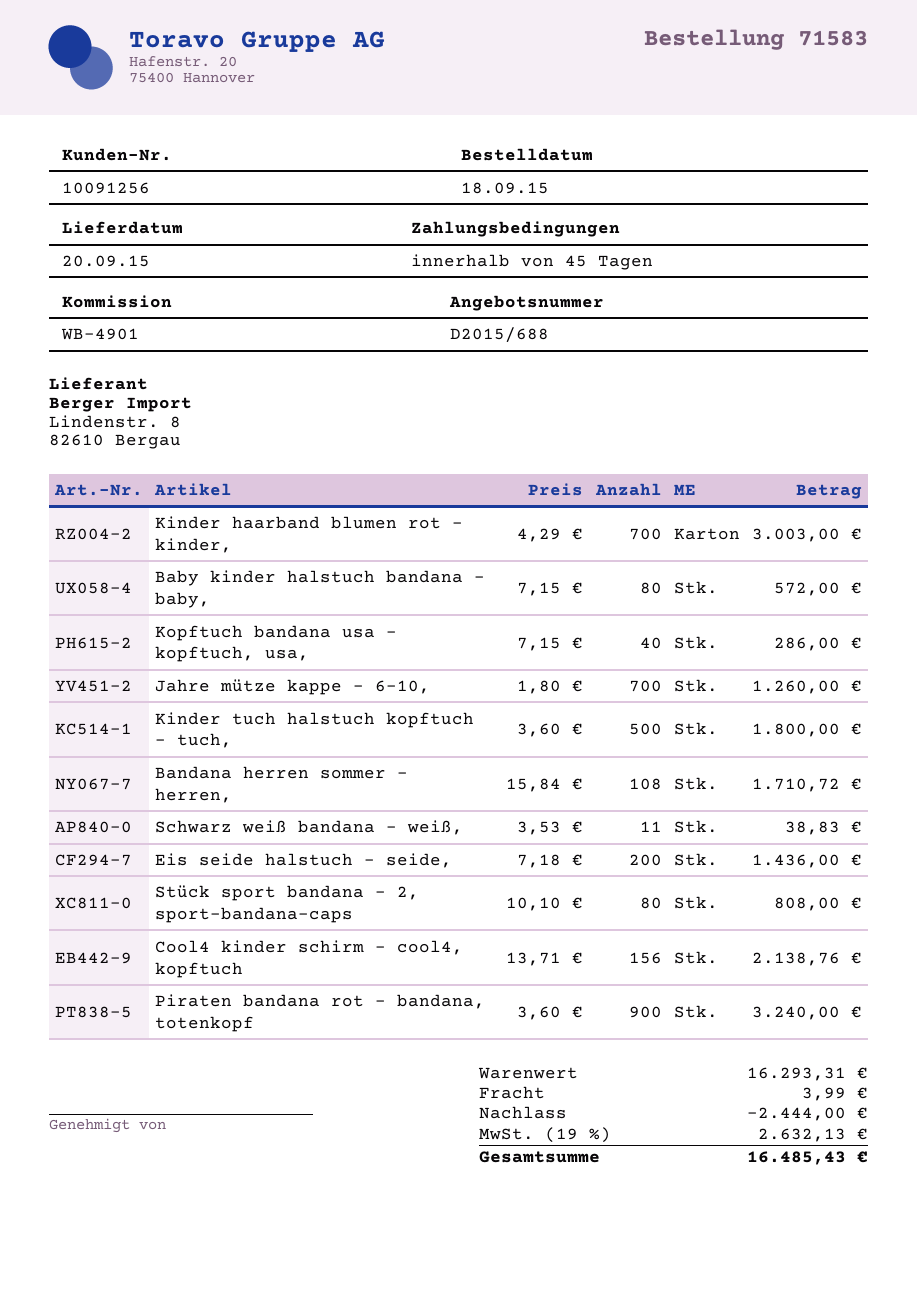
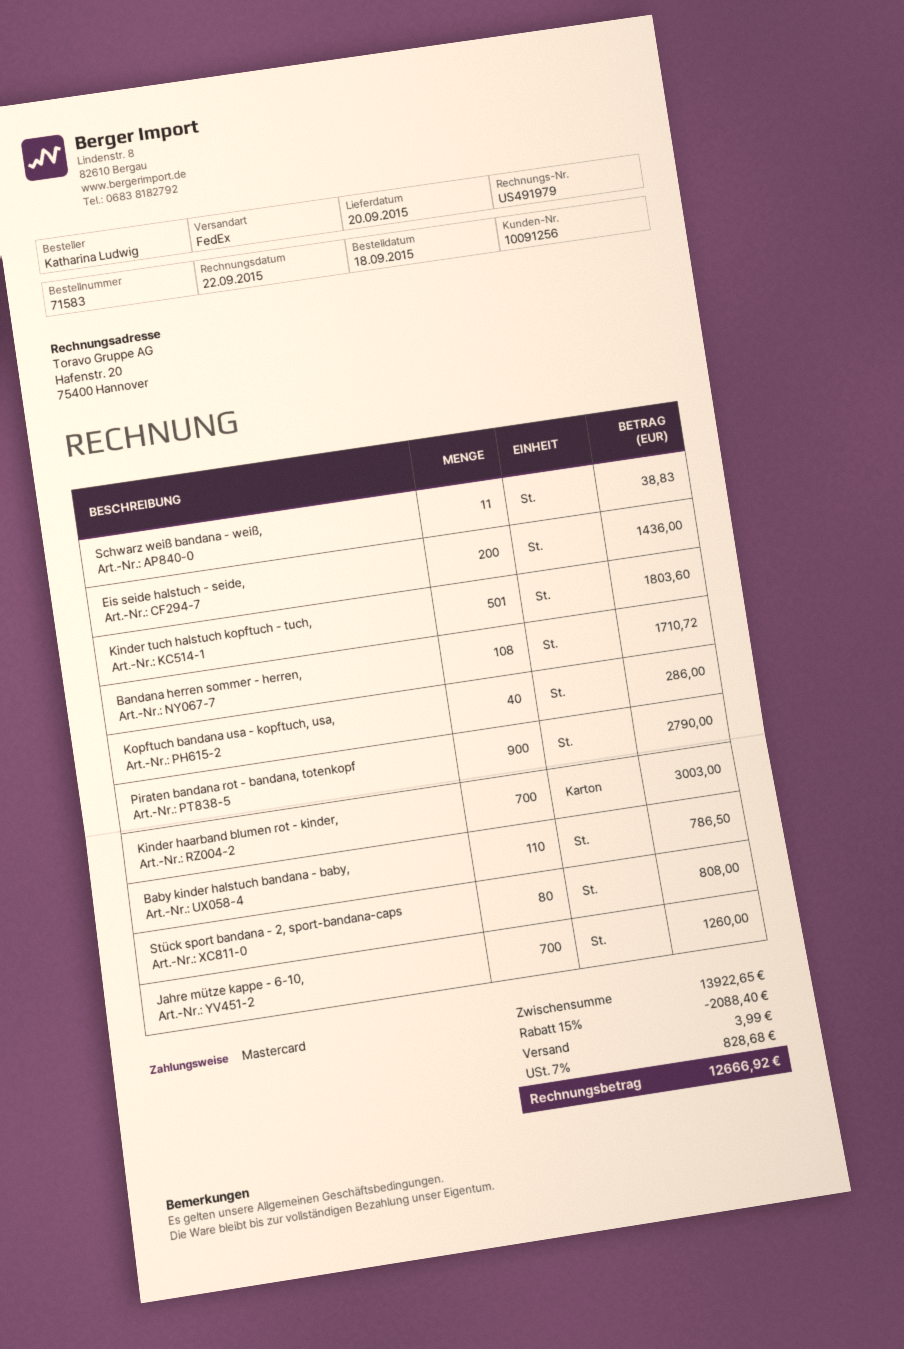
Baby kinder halstuch bandana - baby,: 80 for 572.00 -> 110 for 786.50
Kinder tuch halstuch kopftuch - tuch,: 500 for 1800.00 -> 501 for 1803.60
Cool4 kinder schirm - cool4, kopftuch: 156 for 2138.76 -> none
Piraten bandana rot - bandana, totenkopf: 900 for 3240.00 -> 900 for 2790.00
subtotal: 16293.31 -> 13922.65
discount: 2444.00 -> 2088.40
tax: 19% = 2632.13 -> 7% = 828.68
total: 16485.43 -> 12666.92

